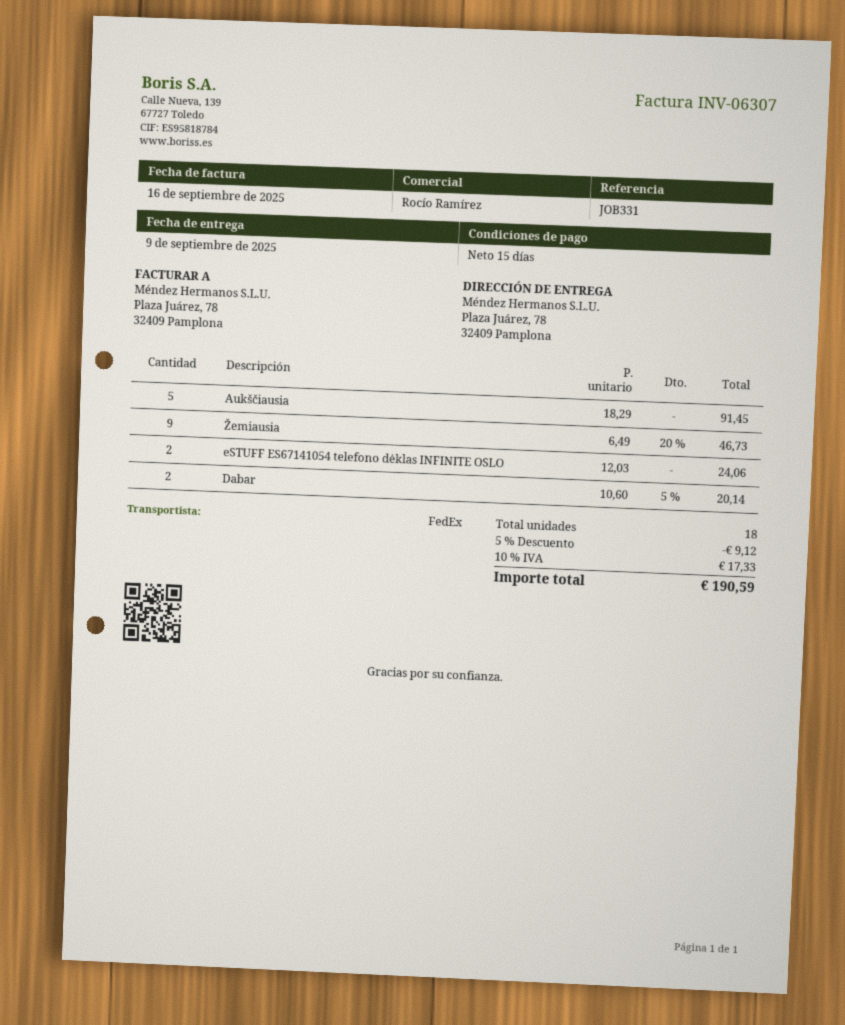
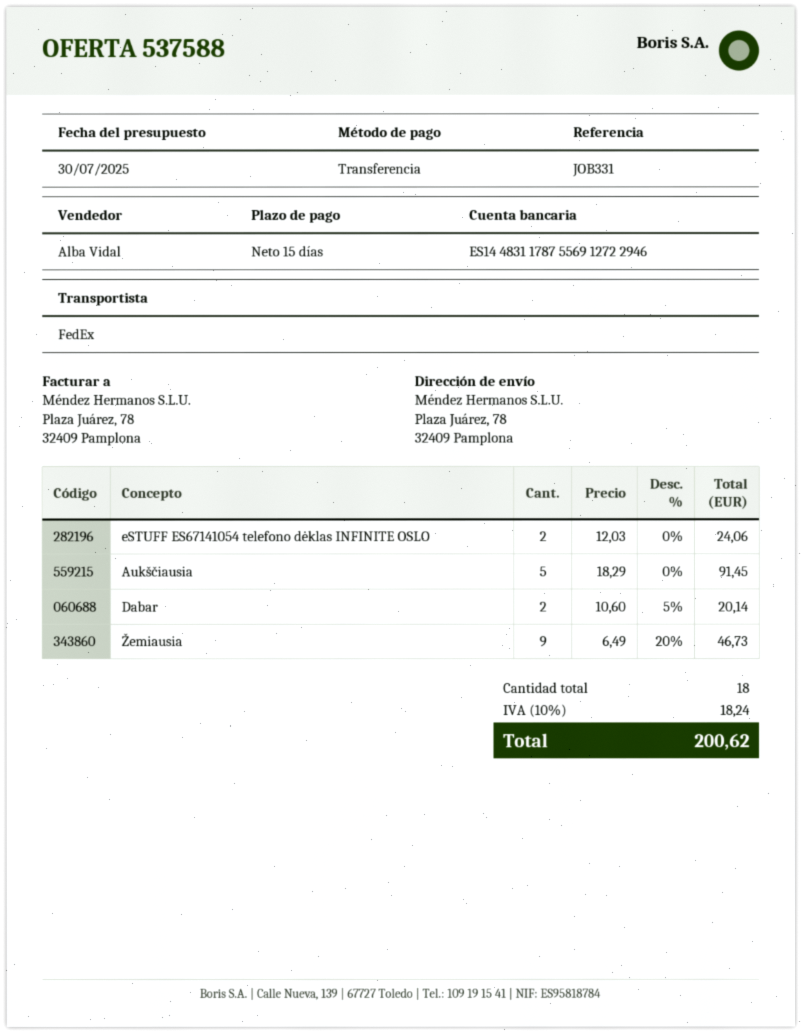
sales rep: Rocío Ramírez -> Alba Vidal
discount: 5% = 9.12 -> none
tax: 10% = 17.33 -> 10% = 18.24
total: 190.59 -> 200.62

